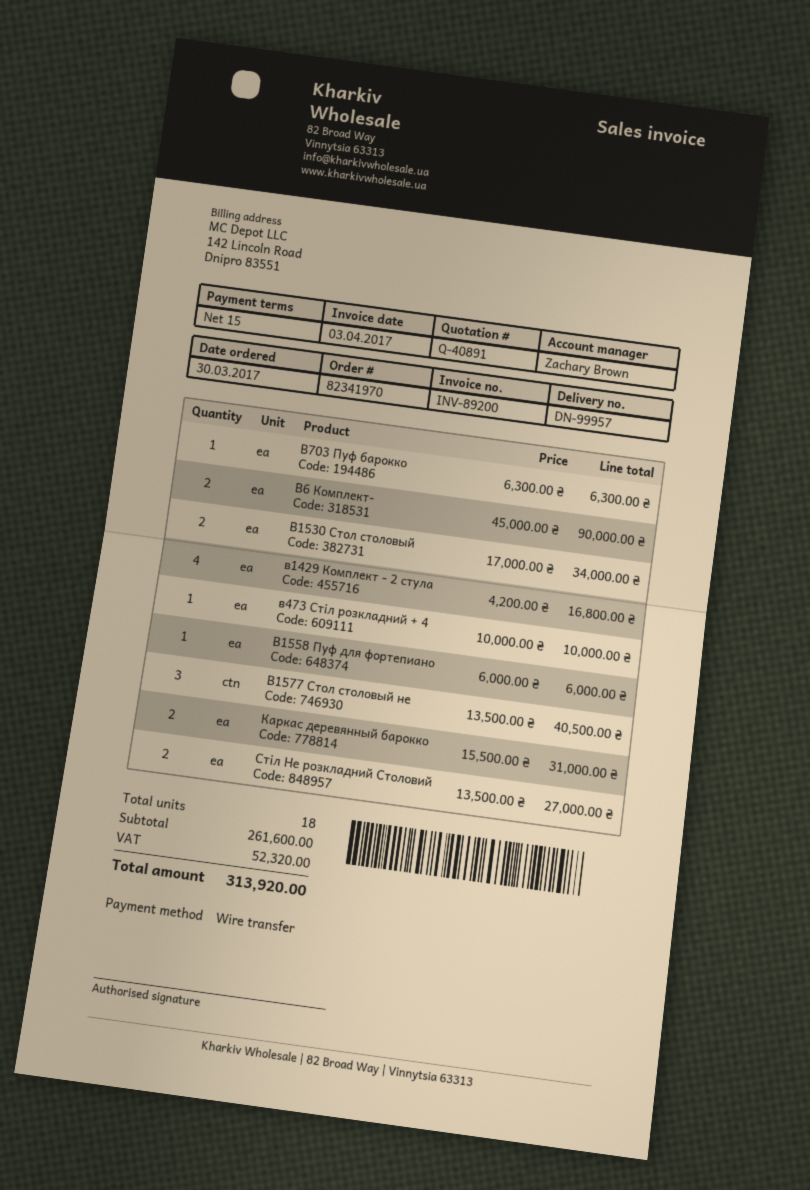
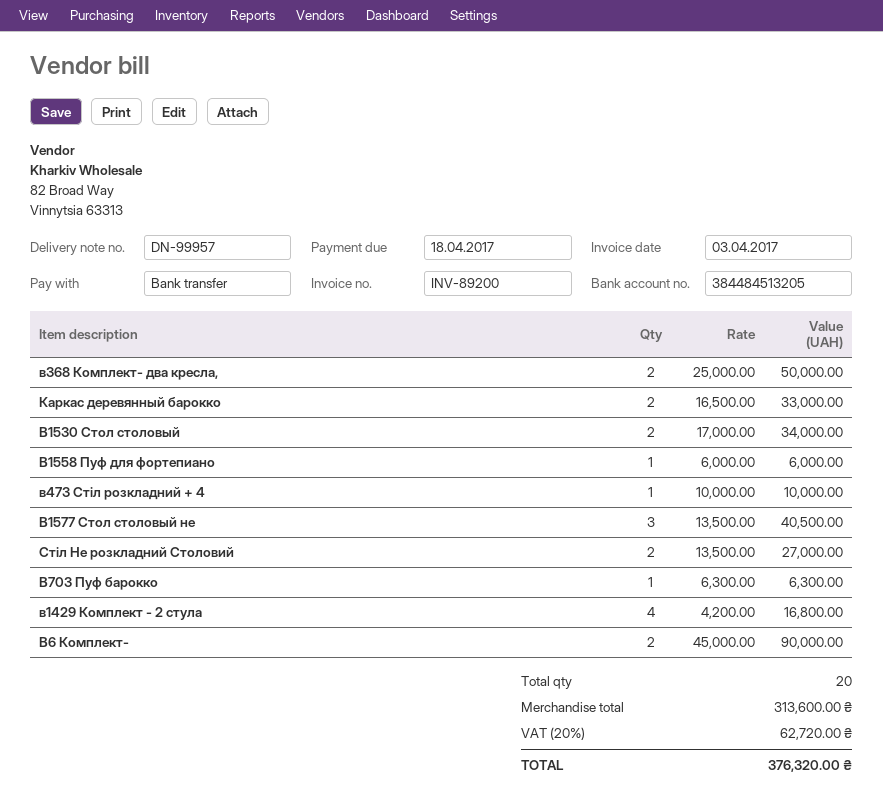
Каркас деревянный барокко: 2 x 15500.00 = 31000.00 -> 2 x 16500.00 = 33000.00
в368 Комплект- два кресла,: none -> 2 x 25000.00 = 50000.00
total quantity: 18 -> 20
subtotal: 261600.00 -> 313600.00
tax: 52320.00 -> 62720.00
total: 313920.00 -> 376320.00

